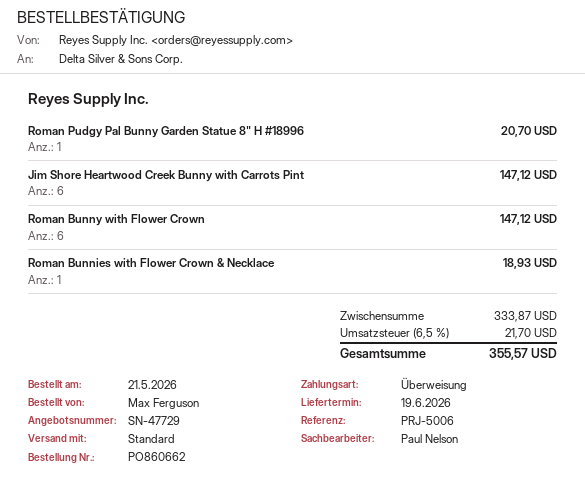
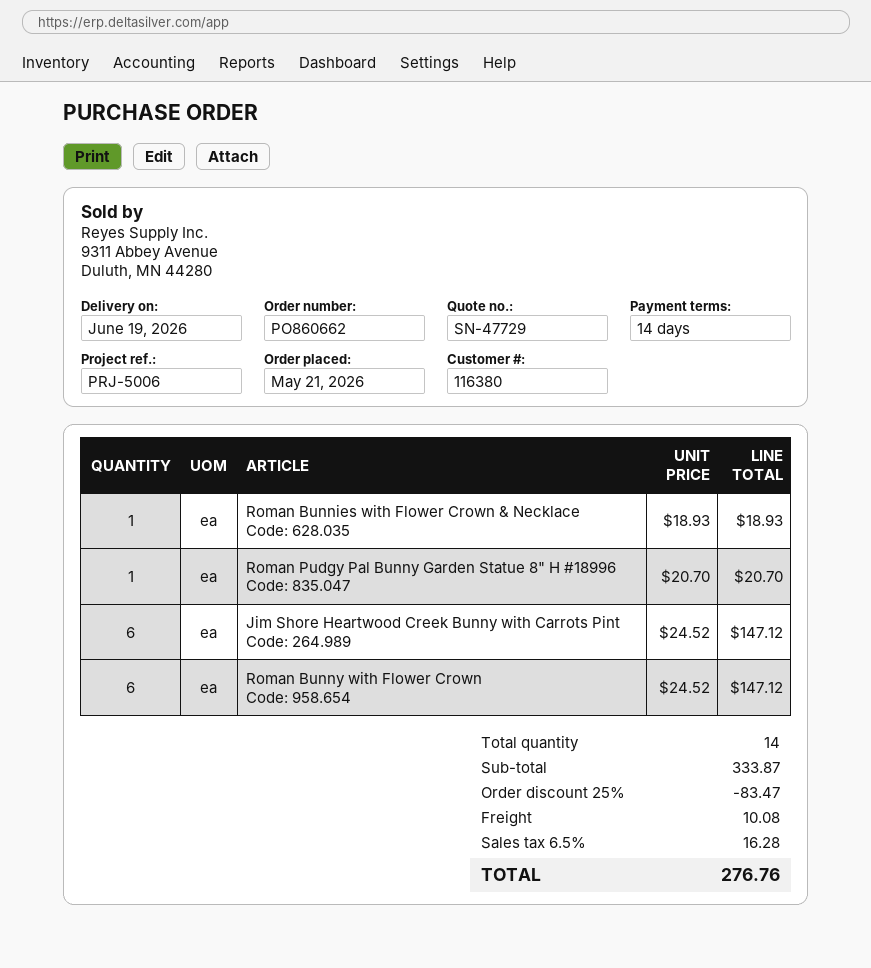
discount: none -> 25% = 83.47
shipping: none -> 10.08
tax: 6.5% = 21.70 -> 6.5% = 16.28
total: 355.57 -> 276.76

